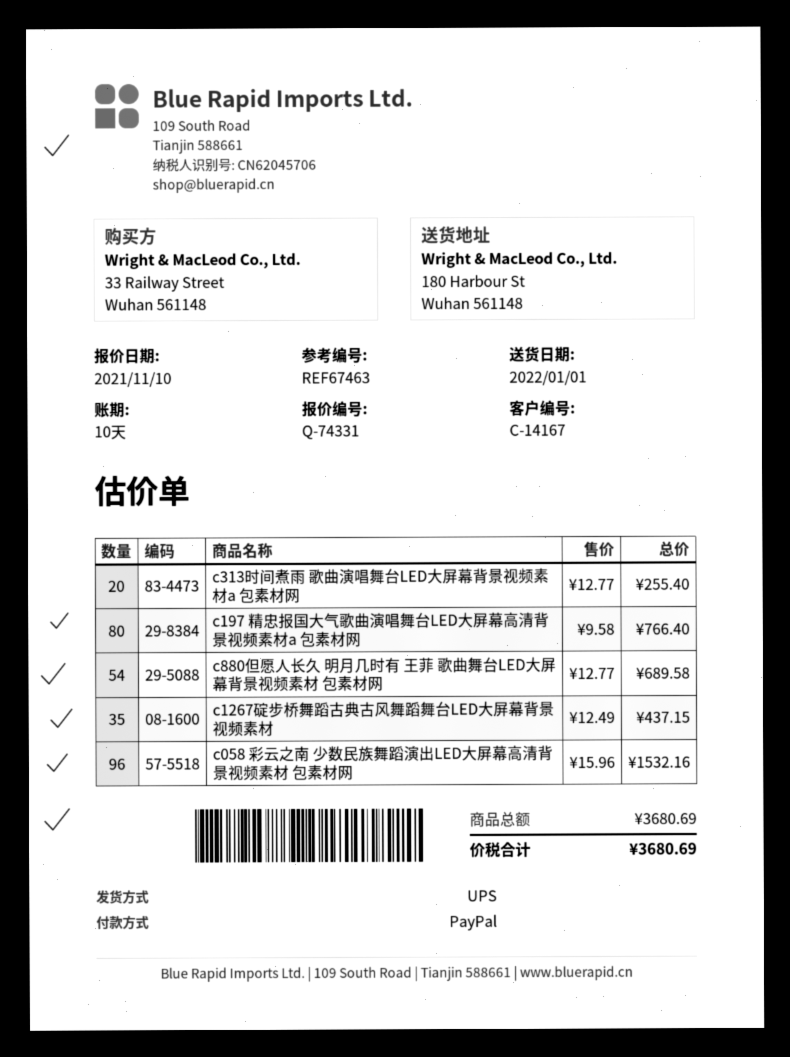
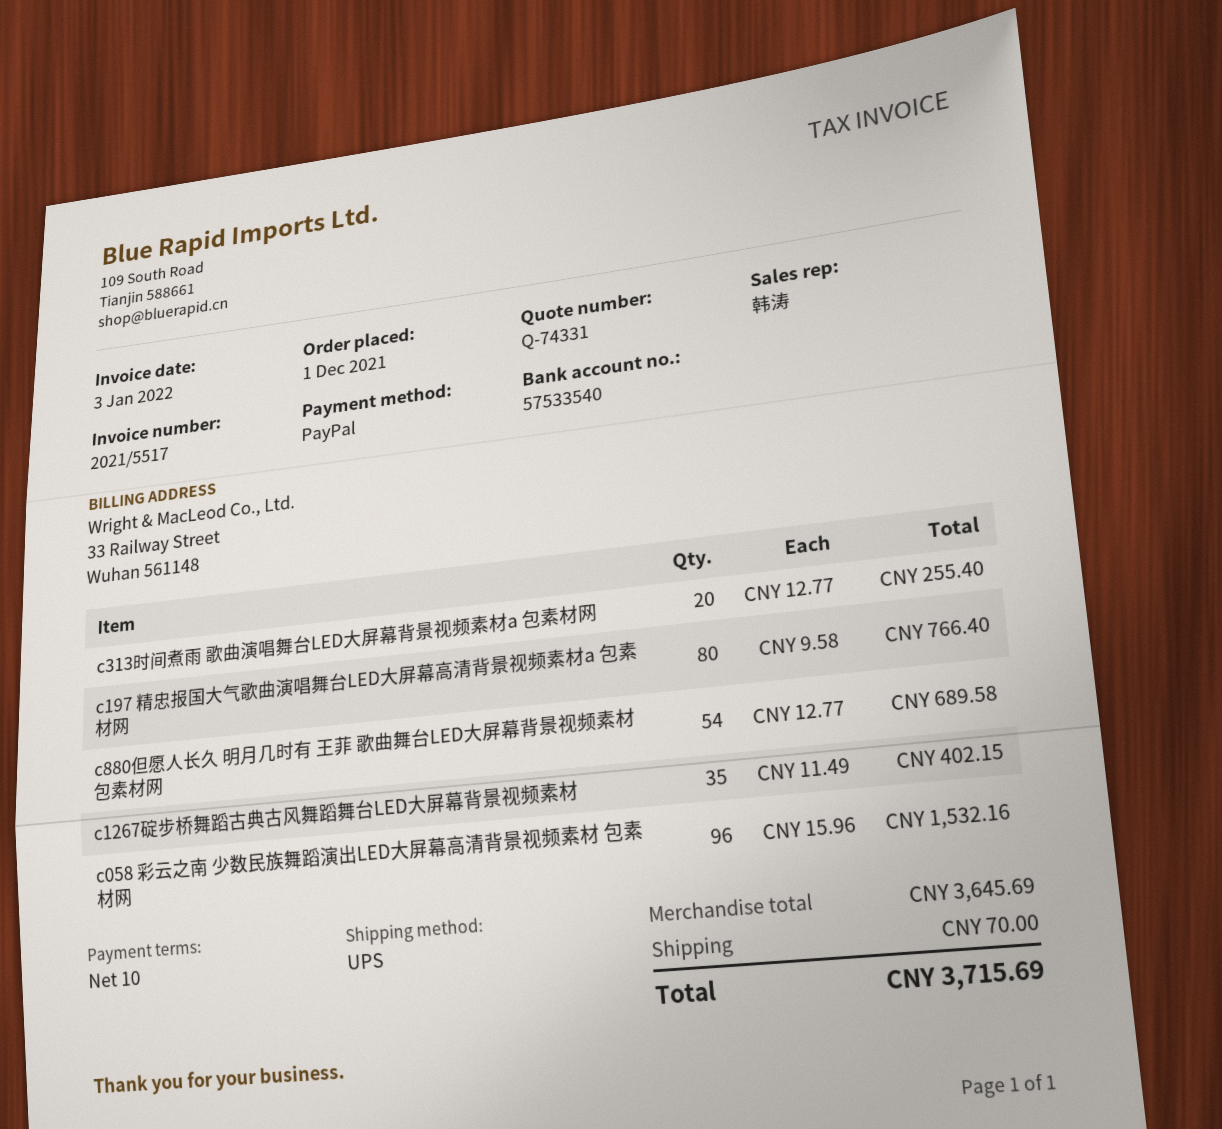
c1267碇步桥舞蹈古典古风舞蹈舞台LED大屏幕背景视频素材: 35 x 12.49 = 437.15 -> 35 x 11.49 = 402.15
subtotal: 3680.69 -> 3645.69
shipping: none -> 70.00
total: 3680.69 -> 3715.69

